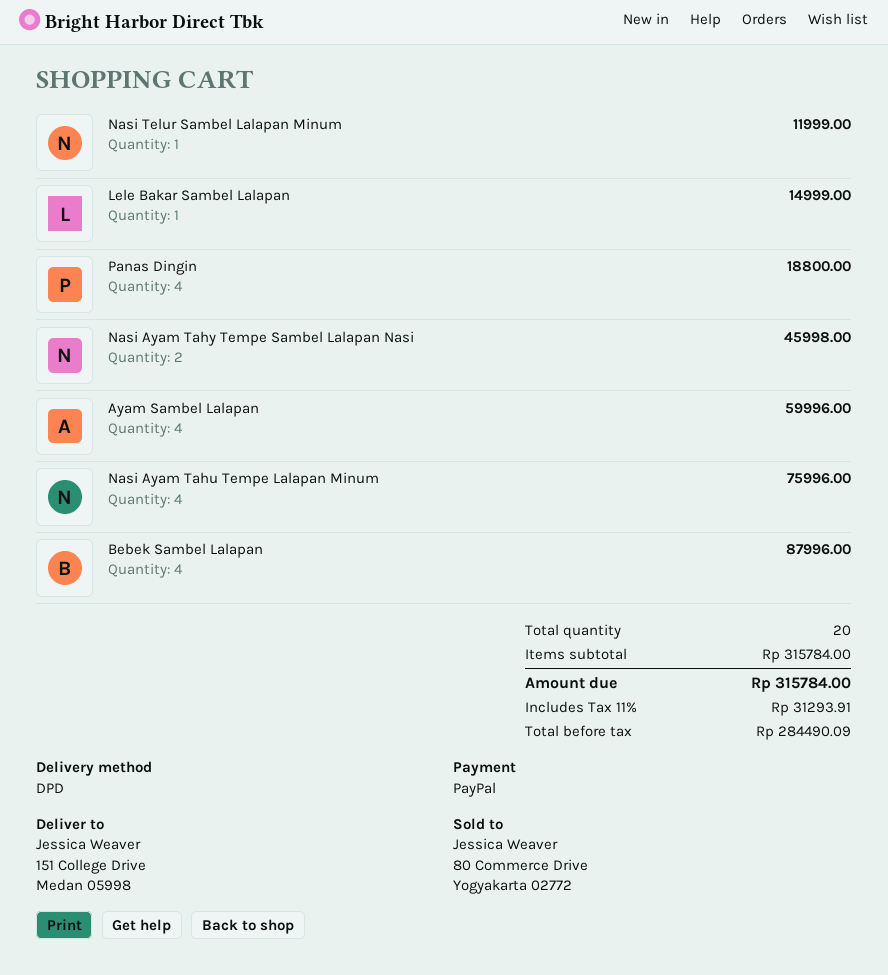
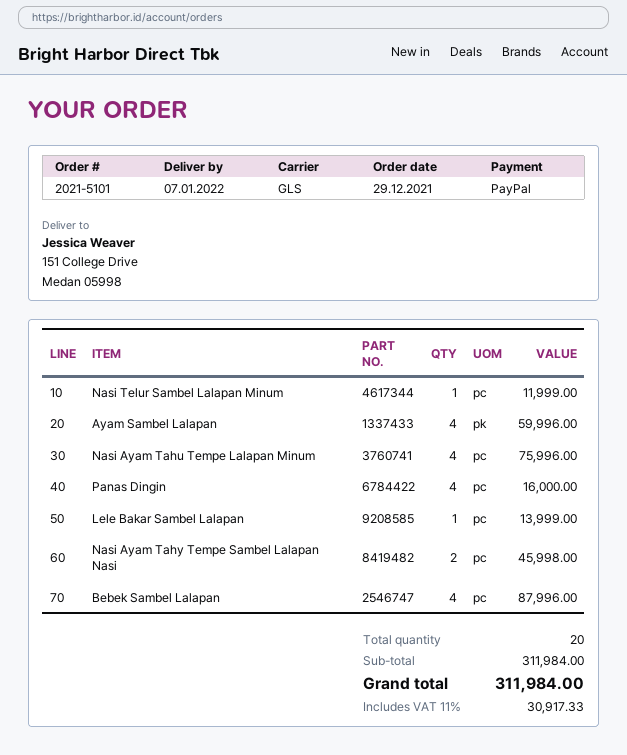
shipping method: DPD -> GLS
Lele Bakar Sambel Lalapan: 1 for 14999.00 -> 1 for 13999.00
Panas Dingin: 4 for 18800.00 -> 4 for 16000.00
subtotal: 315784.00 -> 311984.00
tax: 11% = 31293.91 -> 11% = 30917.33
total: 315784.00 -> 311984.00

